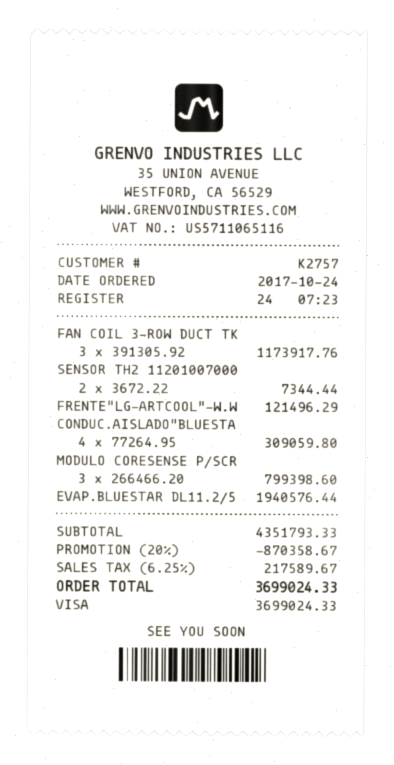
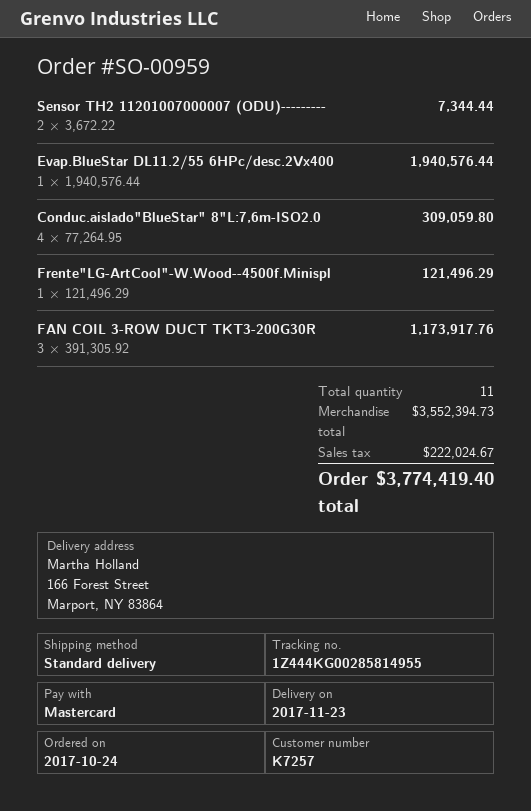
customer number: K2757 -> K7257
payment method: Visa -> Mastercard
MODULO CORESENSE P/SCR: 3 x 266466.20 = 799398.60 -> none
subtotal: 4351793.33 -> 3552394.73
discount: 20% = 870358.67 -> none
tax: 217589.67 -> 222024.67
total: 3699024.33 -> 3774419.40

